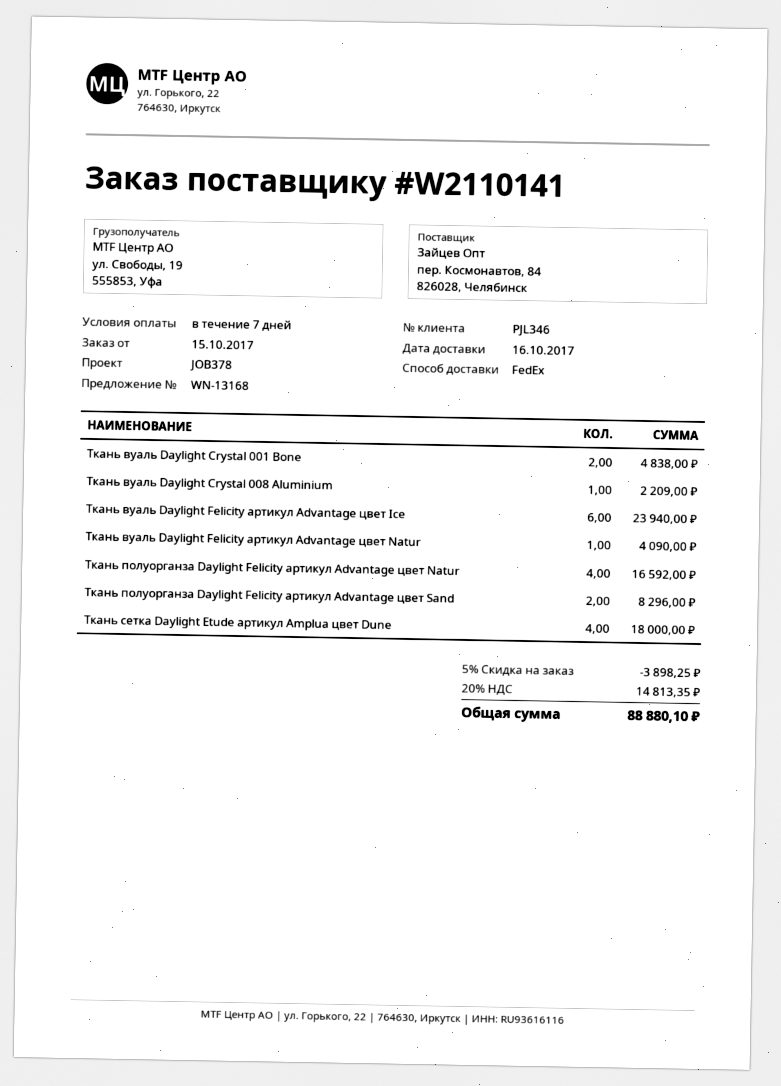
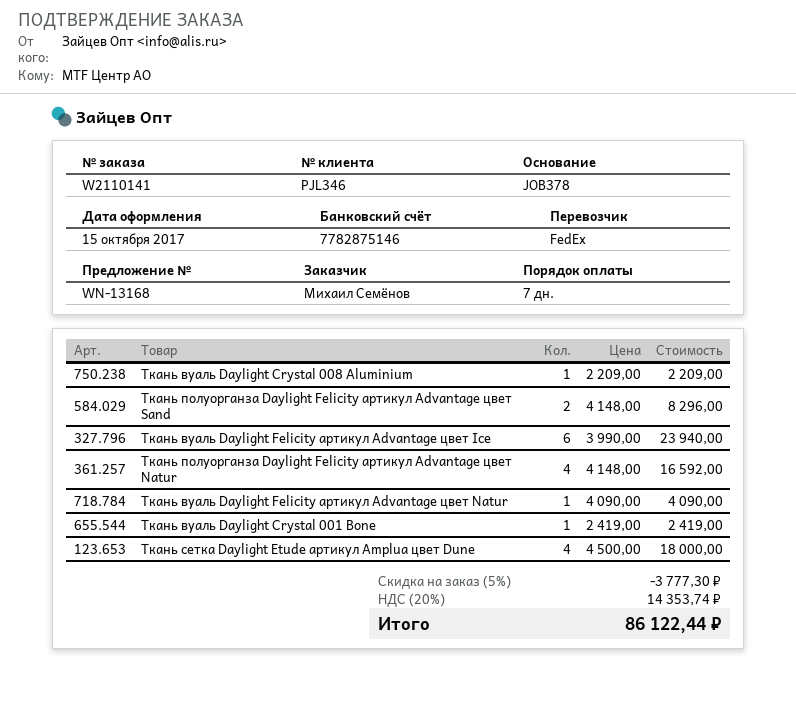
Ткань вуаль Daylight Crystal 001 Bone: 2 for 4838.00 -> 1 for 2419.00
discount: 5% = 3898.25 -> 5% = 3777.30
tax: 20% = 14813.35 -> 20% = 14353.74
total: 88880.10 -> 86122.44

